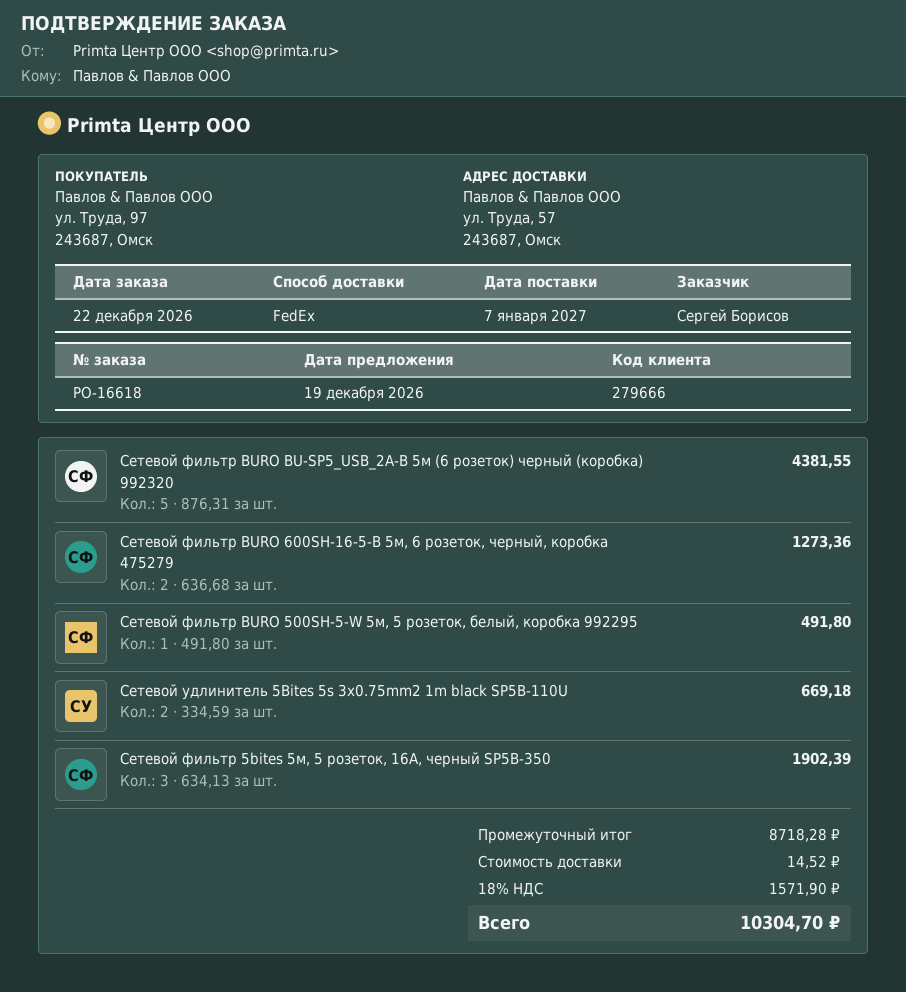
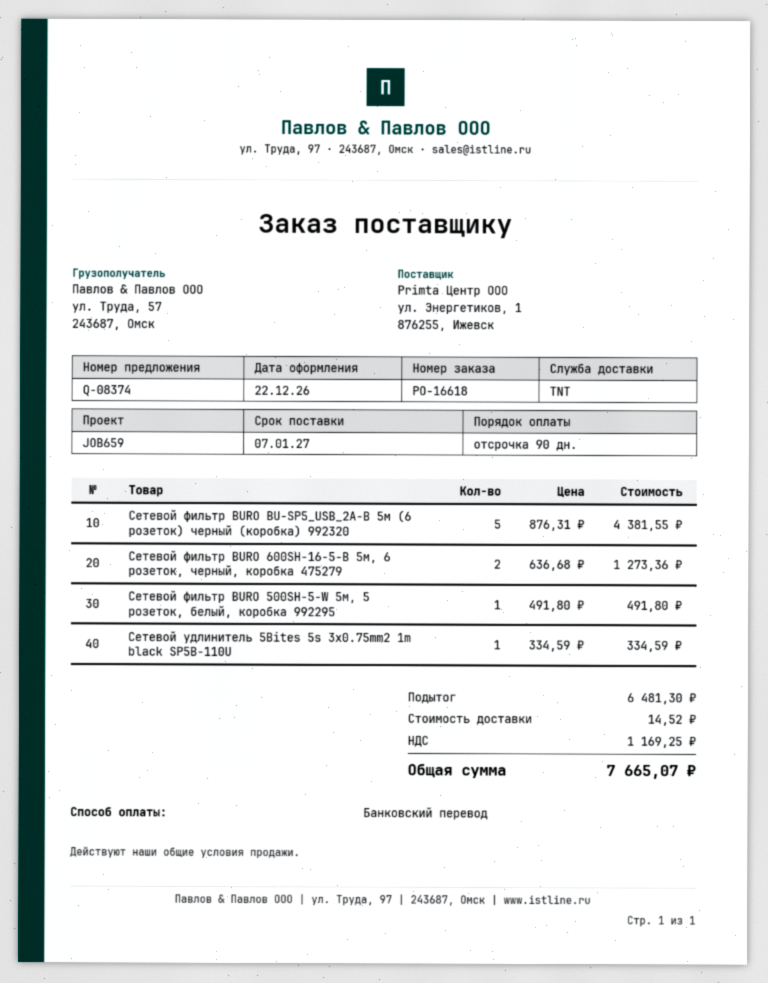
shipping method: FedEx -> TNT
Сетевой удлинитель 5Bites 5s 3x0.75mm2 1m black SP5B-110U: 2 x 334.59 = 669.18 -> 1 x 334.59 = 334.59
Сетевой фильтр 5bites 5м, 5 розеток, 16A, черный SP5B-350: 3 x 634.13 = 1902.39 -> none
subtotal: 8718.28 -> 6481.30
tax: 1571.90 -> 1169.25
total: 10304.70 -> 7665.07

